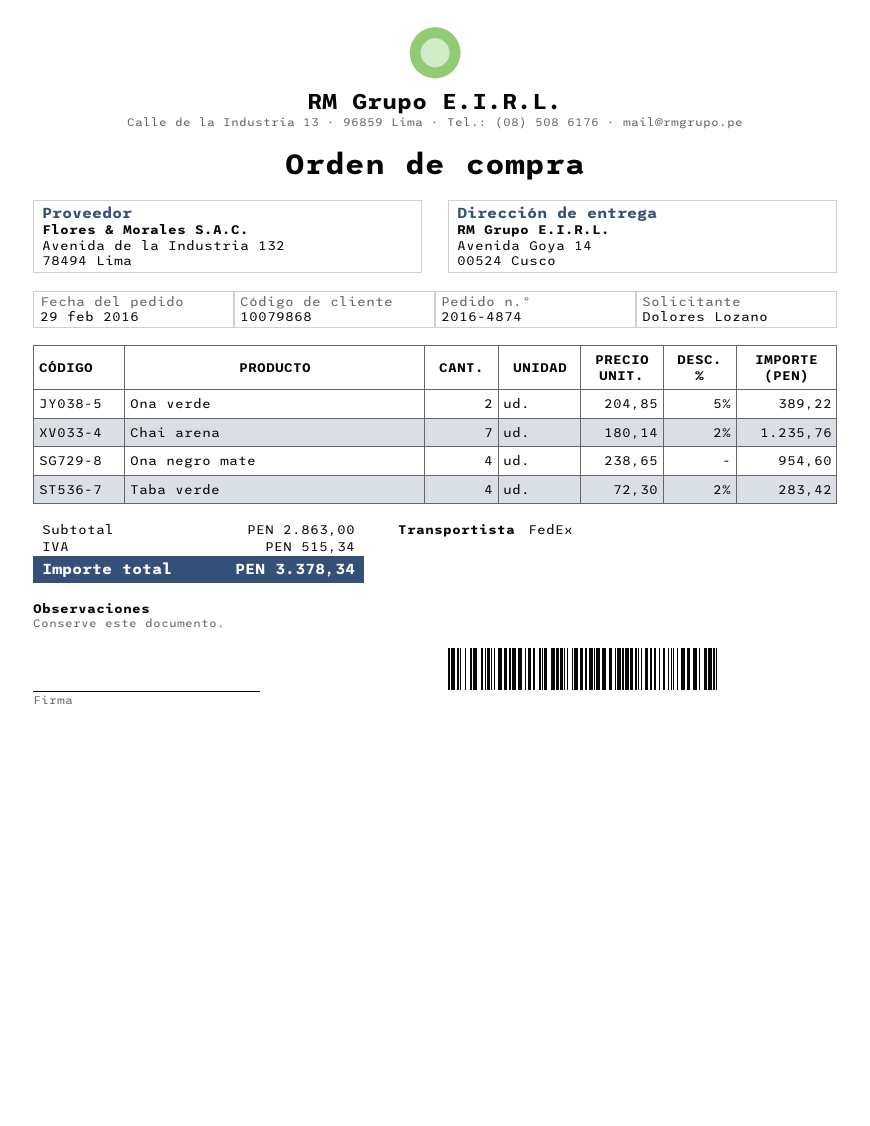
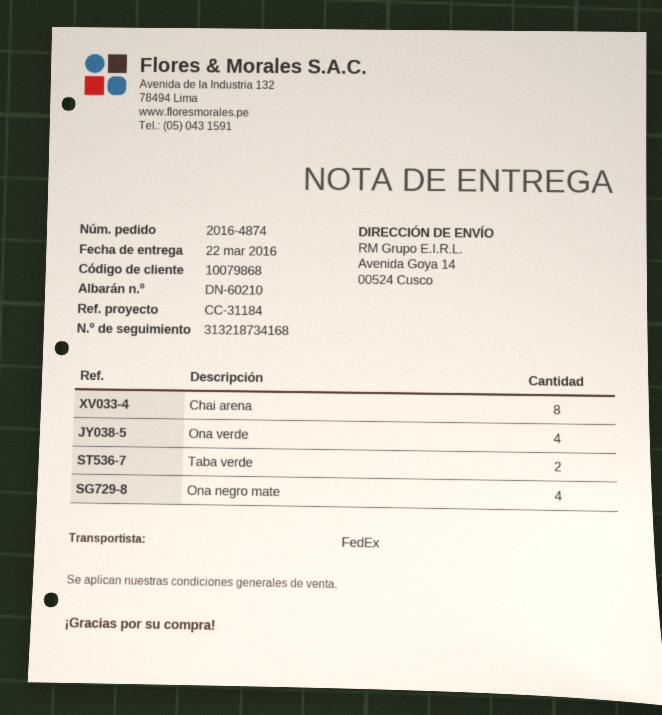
Ona verde: 2 -> 4
Chai arena: 7 -> 8
Taba verde: 4 -> 2

